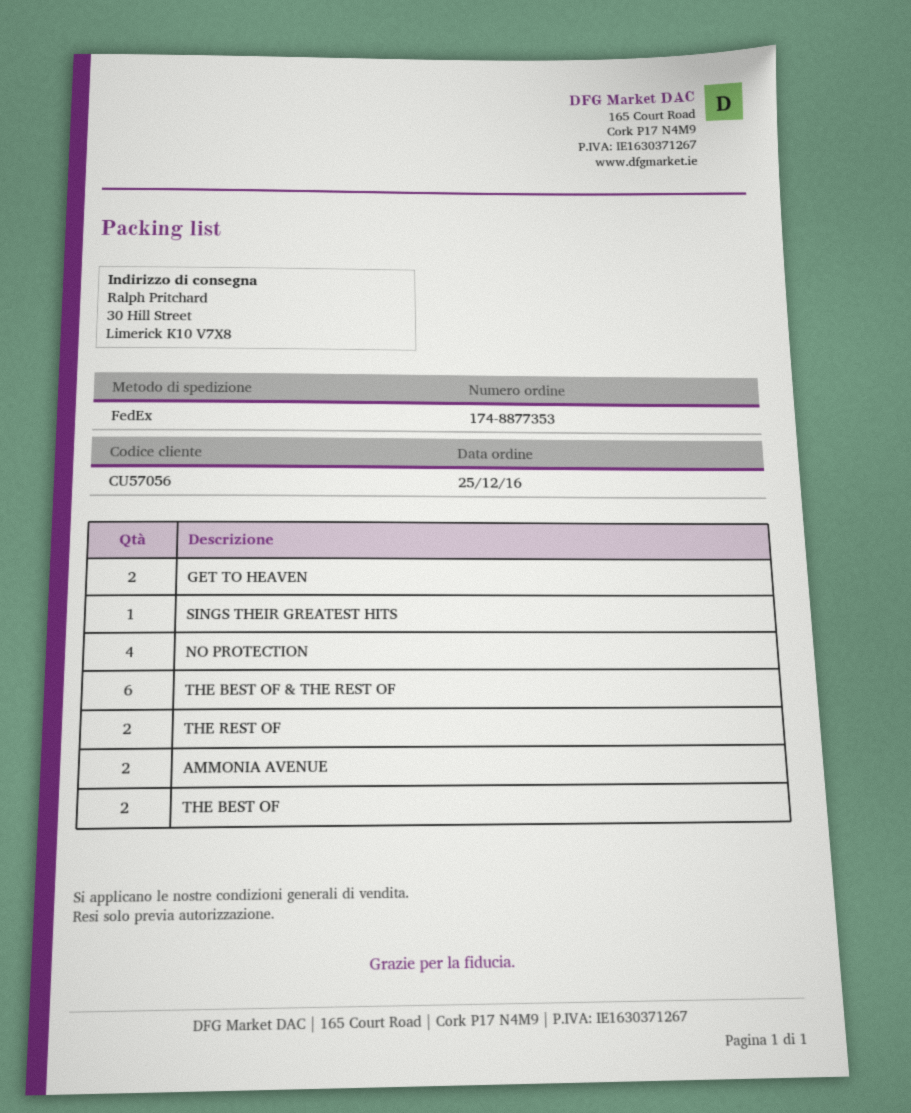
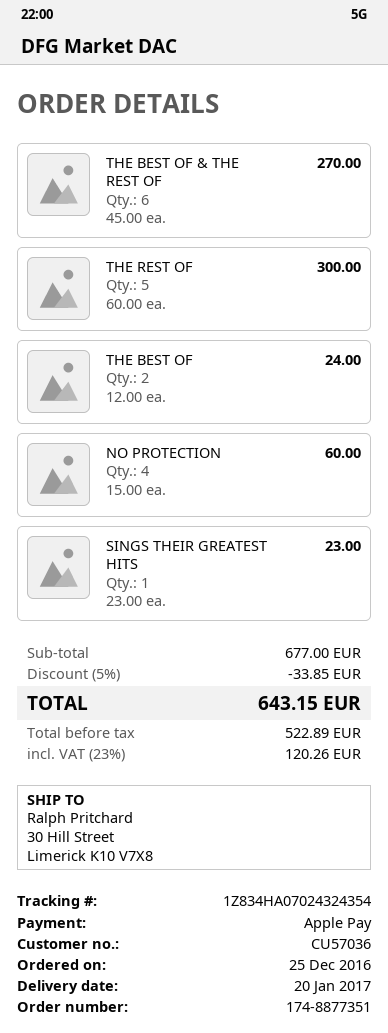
order number: 174-8877353 -> 174-8877351
customer number: CU57056 -> CU57036
GET TO HEAVEN: 2 -> none
THE REST OF: 2 -> 5
AMMONIA AVENUE: 2 -> none

